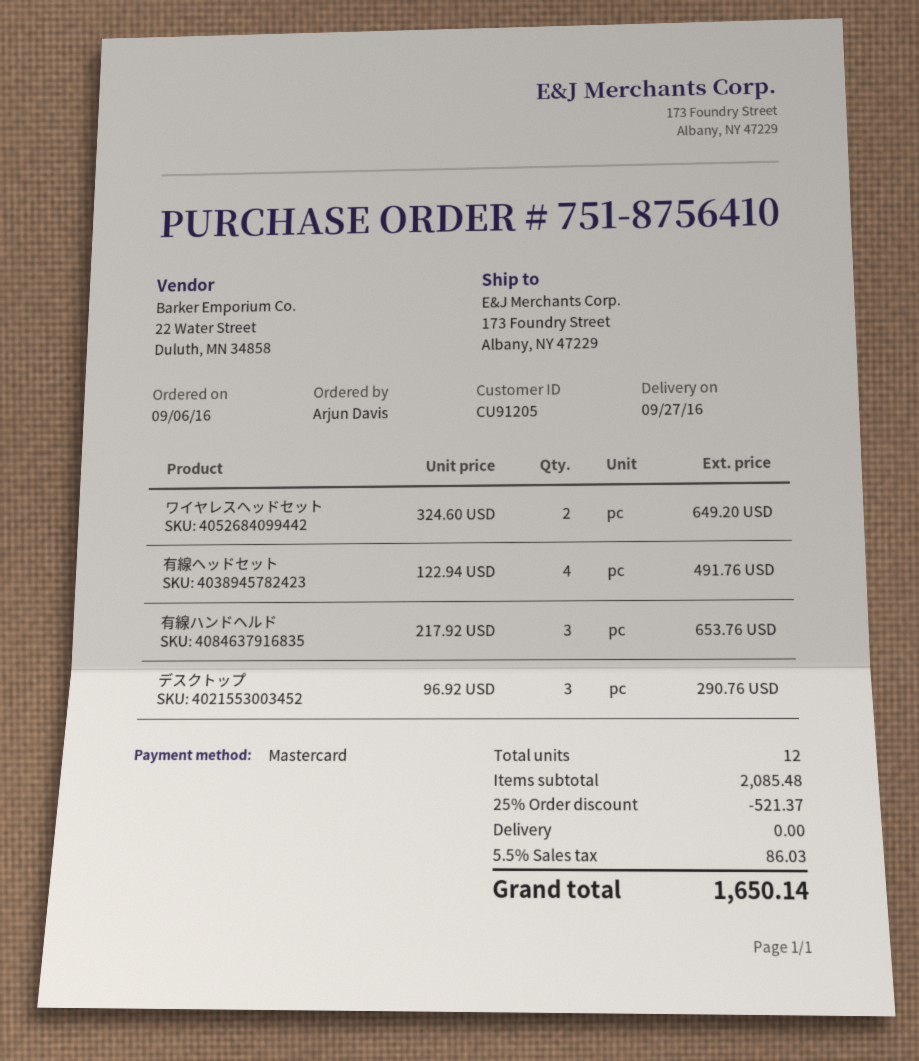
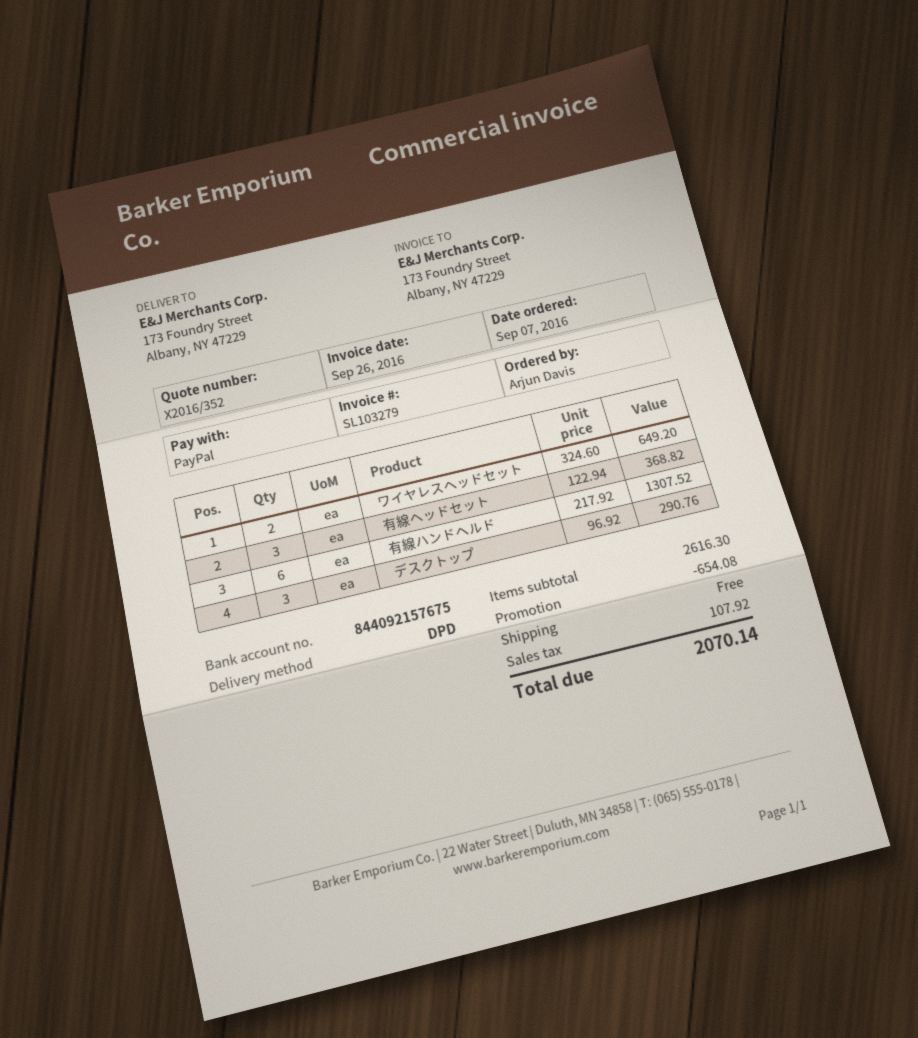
order date: 2016-09-06 -> 2016-09-07
payment method: Mastercard -> PayPal
有線ヘッドセット: 4 x 122.94 = 491.76 -> 3 x 122.94 = 368.82
有線ハンドヘルド: 3 x 217.92 = 653.76 -> 6 x 217.92 = 1307.52
subtotal: 2085.48 -> 2616.30
discount: 521.37 -> 654.08
tax: 86.03 -> 107.92
total: 1650.14 -> 2070.14

